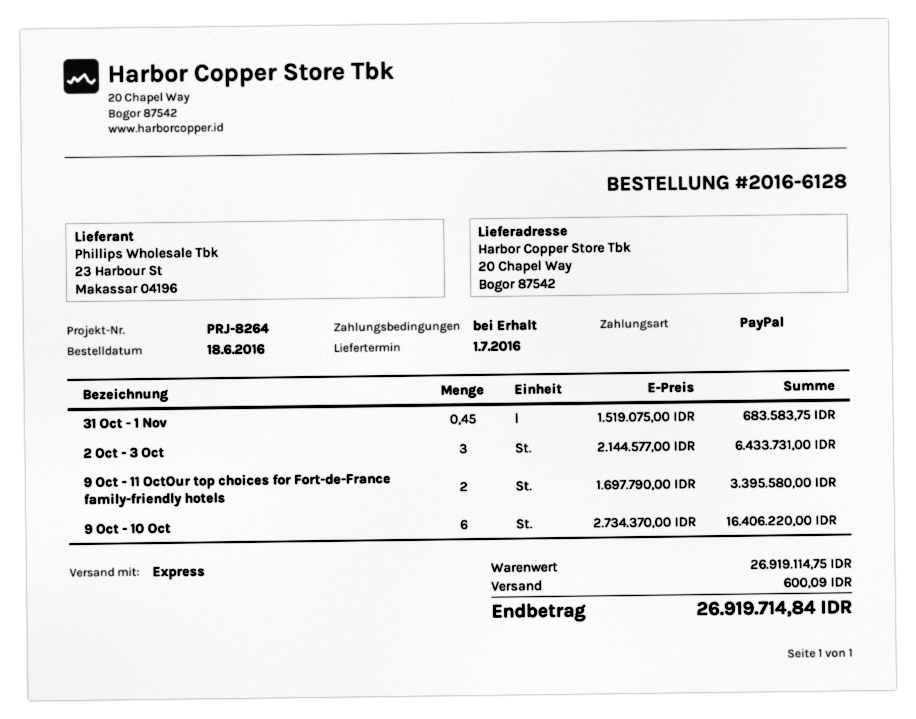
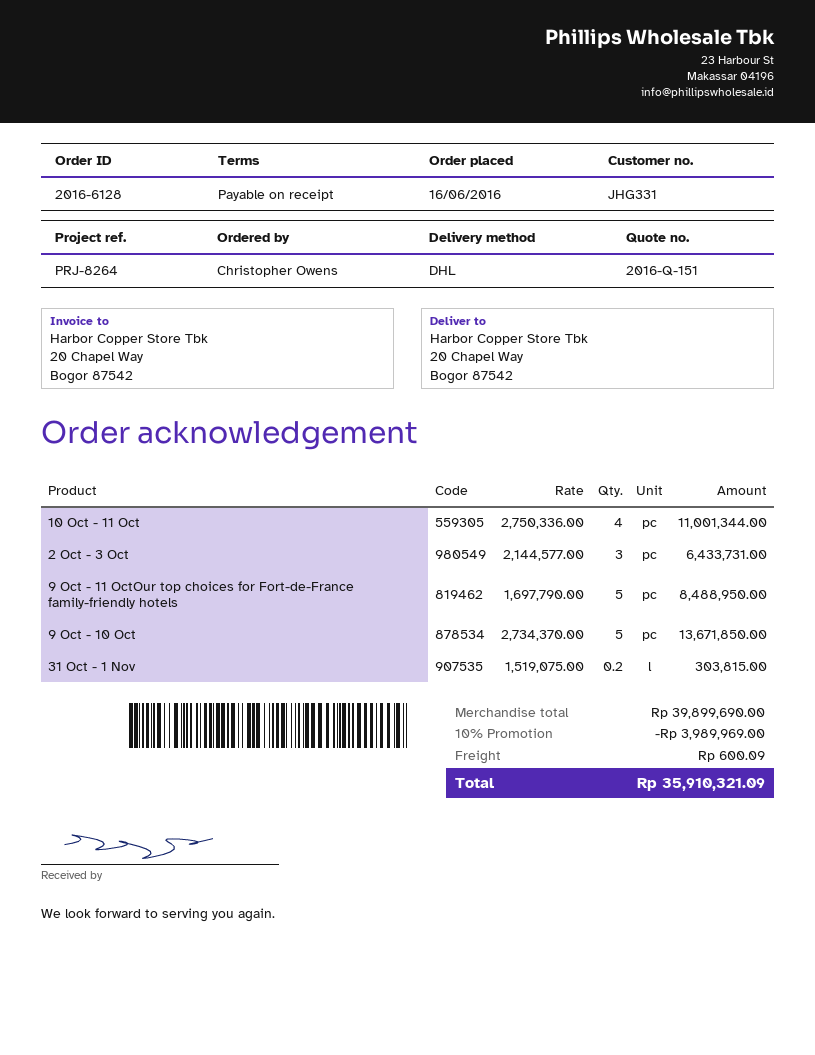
order date: 2016-06-18 -> 2016-06-16
shipping method: express -> DHL
31 Oct - 1 Nov: 0.45 x 1519075.00 = 683583.75 -> 0.2 x 1519075.00 = 303815.00
9 Oct - 11 OctOur top choices for Fort-de-France family-friendly hotels: 2 x 1697790.00 = 3395580.00 -> 5 x 1697790.00 = 8488950.00
9 Oct - 10 Oct: 6 x 2734370.00 = 16406220.00 -> 5 x 2734370.00 = 13671850.00
10 Oct - 11 Oct: none -> 4 x 2750336.00 = 11001344.00
subtotal: 26919114.75 -> 39899690.00
discount: none -> 10% = 3989969.00
total: 26919714.84 -> 35910321.09

